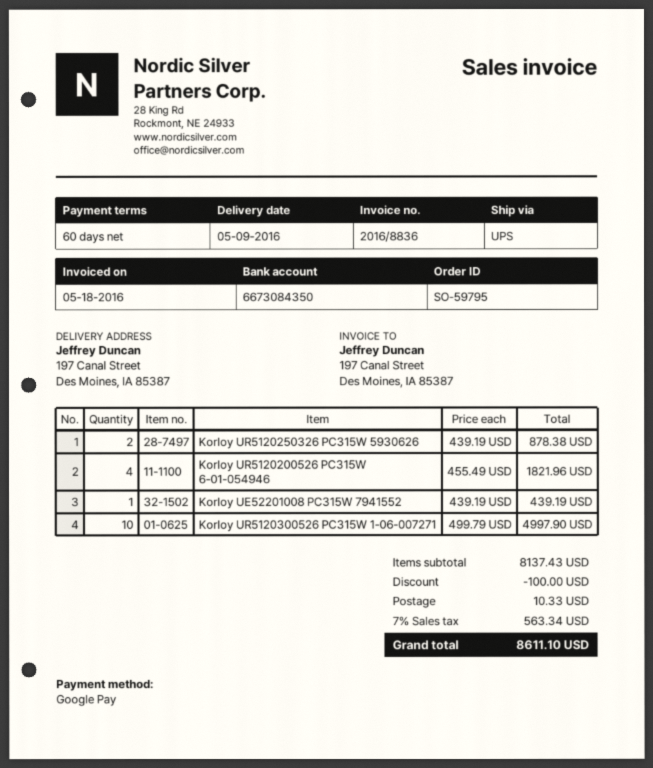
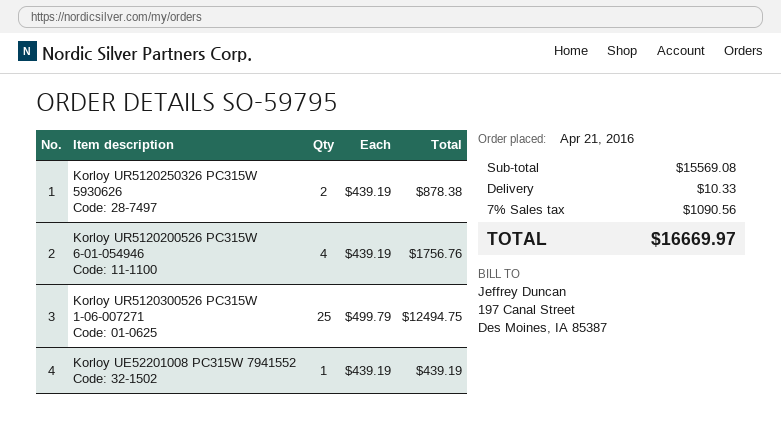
Korloy UR5120200526 PC315W 6-01-054946: 4 x 455.49 = 1821.96 -> 4 x 439.19 = 1756.76
Korloy UR5120300526 PC315W 1-06-007271: 10 x 499.79 = 4997.90 -> 25 x 499.79 = 12494.75
subtotal: 8137.43 -> 15569.08
discount: 100.00 -> none
tax: 7% = 563.34 -> 7% = 1090.56
total: 8611.10 -> 16669.97

